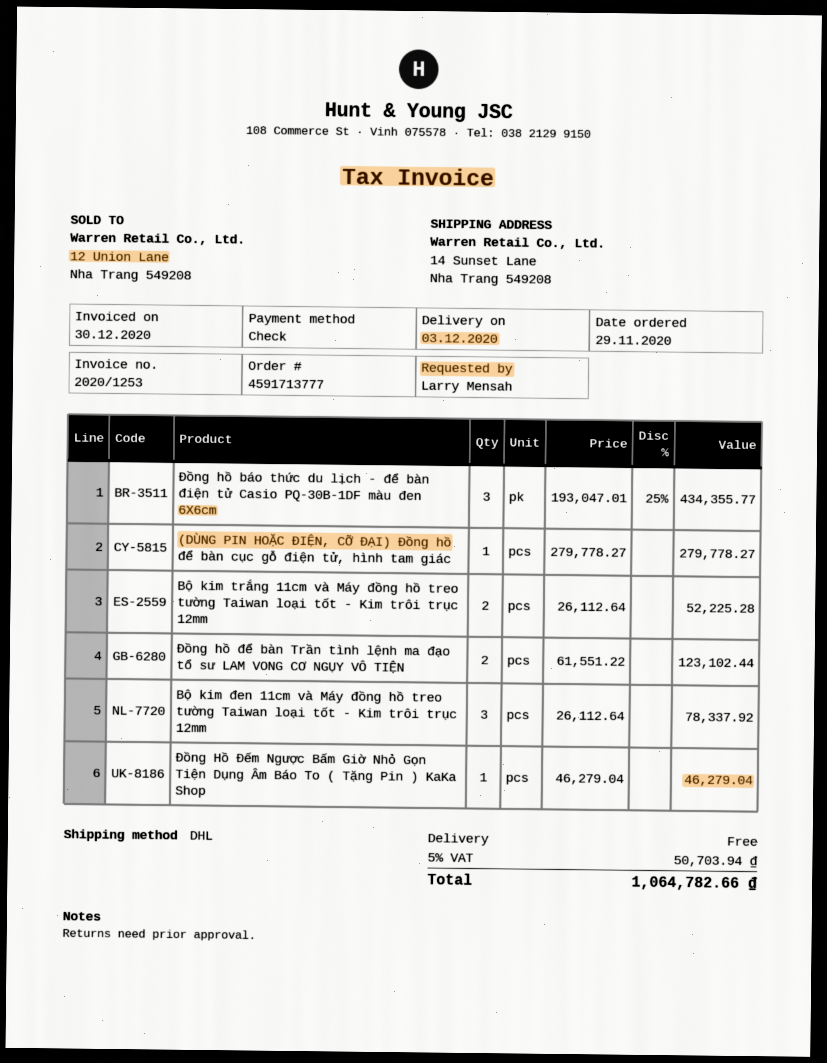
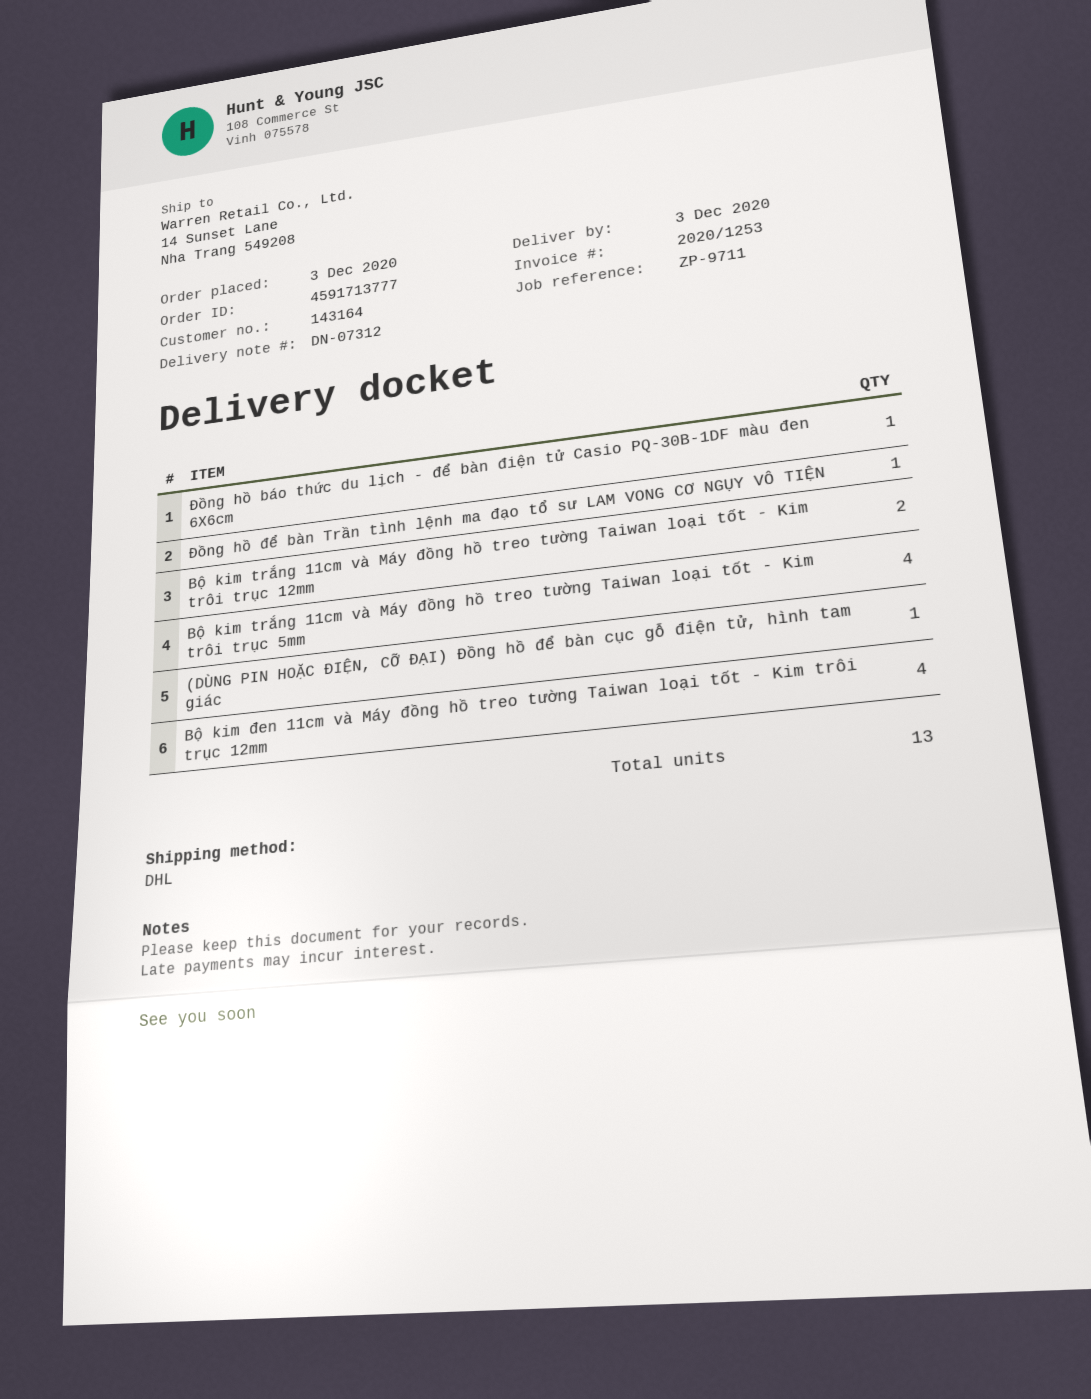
order date: 2020-11-29 -> 2020-12-03
Đồng hồ báo thức du lịch - để bàn điện tử Casio PQ-30B-1DF màu đen 6X6cm: 3 -> 1
Đồng hồ để bàn Trần tình lệnh ma đạo tổ sư LAM VONG CƠ NGỤY VÔ TIỆN: 2 -> 1
Bộ kim đen 11cm và Máy đồng hồ treo tường Taiwan loại tốt - Kim trôi trục 12mm: 3 -> 4
Đồng Hồ Đếm Ngược Bấm Giờ Nhỏ Gọn Tiện Dụng Âm Báo To ( Tặng Pin ) KaKa Shop: 1 -> none
Bộ kim trắng 11cm và Máy đồng hồ treo tường Taiwan loại tốt - Kim trôi trục 5mm: none -> 4

